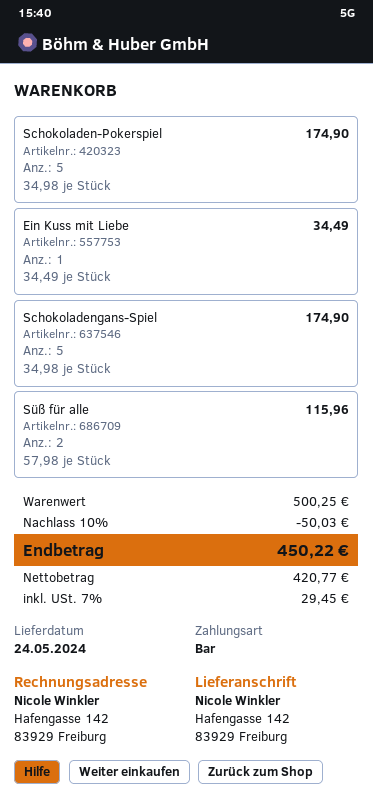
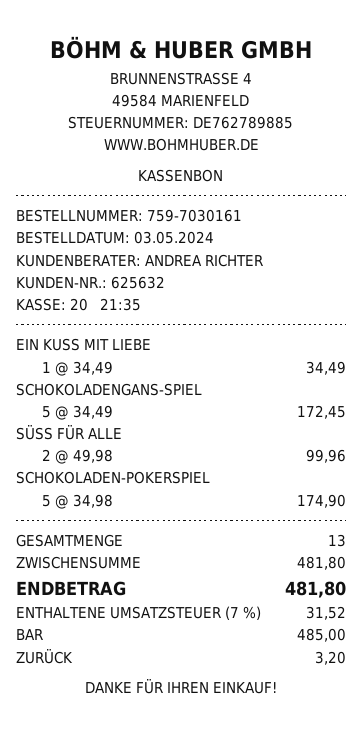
Schokoladengans-Spiel: 5 x 34.98 = 174.90 -> 5 x 34.49 = 172.45
Süß für alle: 2 x 57.98 = 115.96 -> 2 x 49.98 = 99.96
subtotal: 500.25 -> 481.80
discount: 10% = 50.03 -> none
tax: 7% = 29.45 -> 7% = 31.52
total: 450.22 -> 481.80

